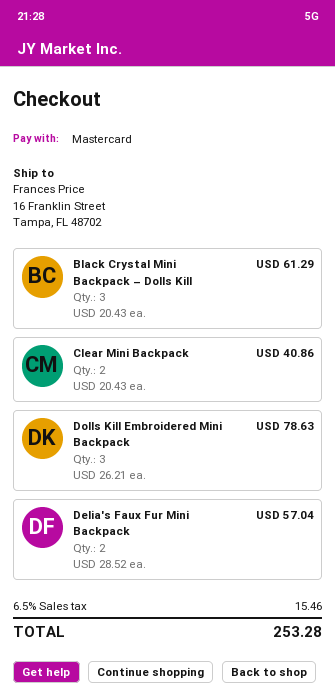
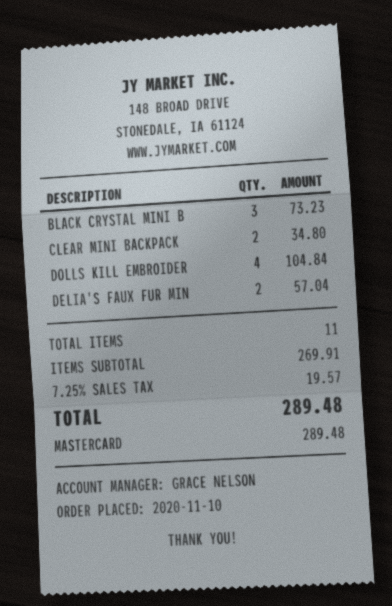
Black Crystal Mini Backpack – Dolls Kill: 3 for 61.29 -> 3 for 73.23
Clear Mini Backpack: 2 for 40.86 -> 2 for 34.80
Dolls Kill Embroidered Mini Backpack: 3 for 78.63 -> 4 for 104.84
tax: 6.5% = 15.46 -> 7.25% = 19.57
total: 253.28 -> 289.48

